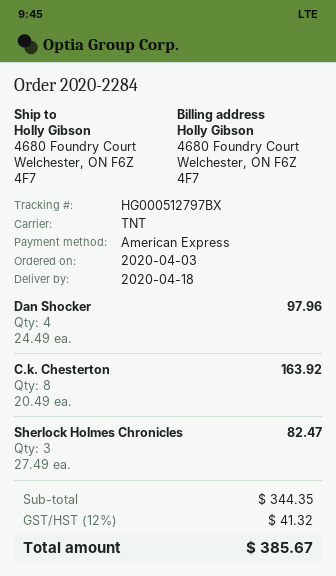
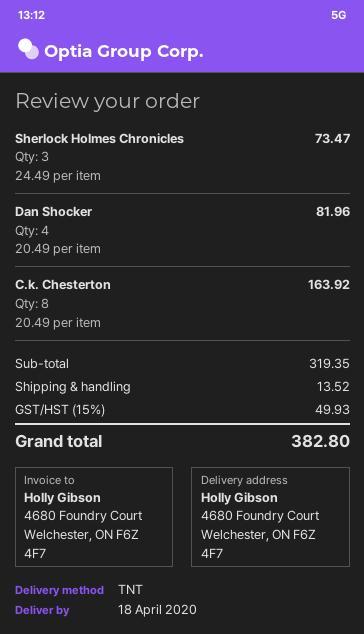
Dan Shocker: 4 x 24.49 = 97.96 -> 4 x 20.49 = 81.96
Sherlock Holmes Chronicles: 3 x 27.49 = 82.47 -> 3 x 24.49 = 73.47
subtotal: 344.35 -> 319.35
shipping: none -> 13.52
tax: 12% = 41.32 -> 15% = 49.93
total: 385.67 -> 382.80

